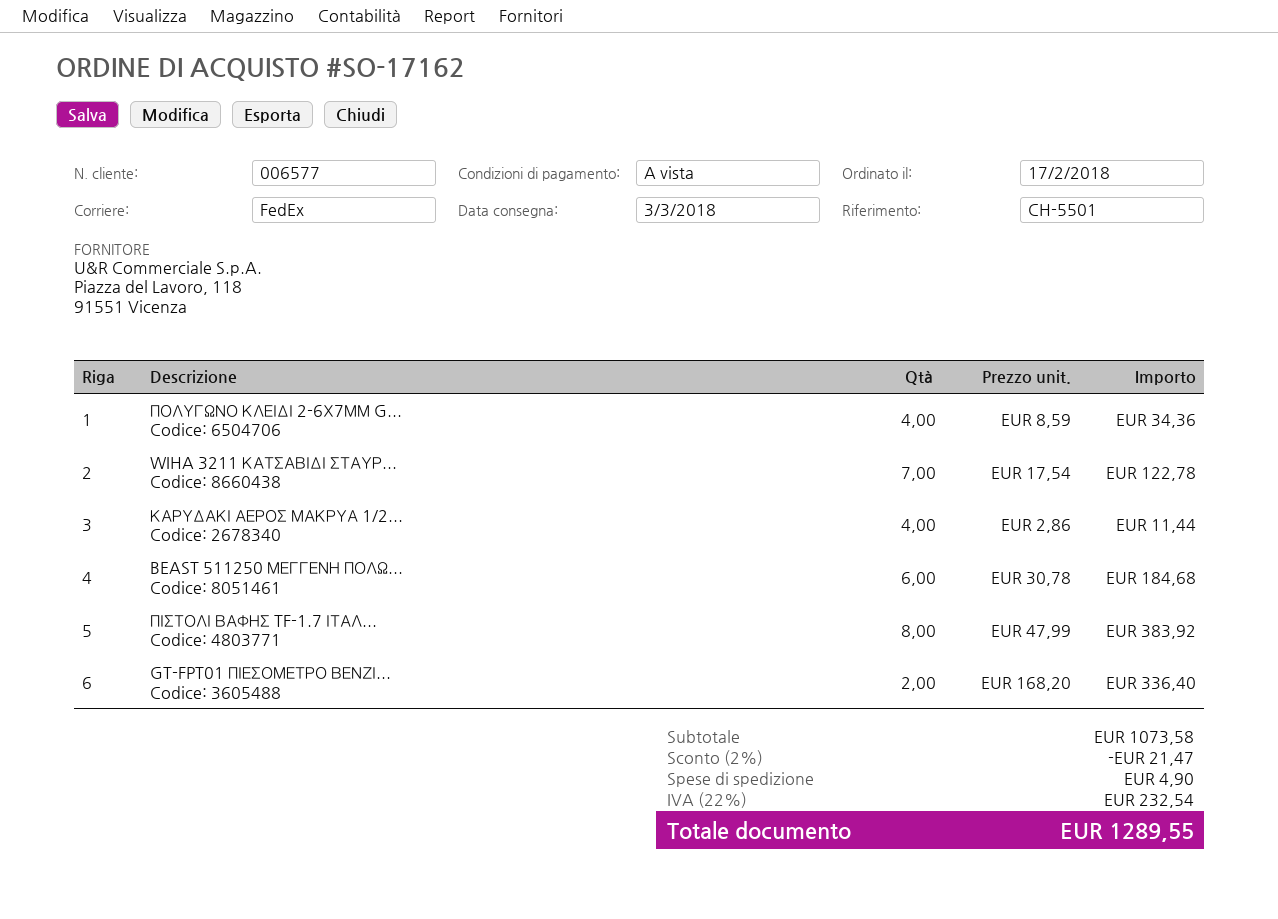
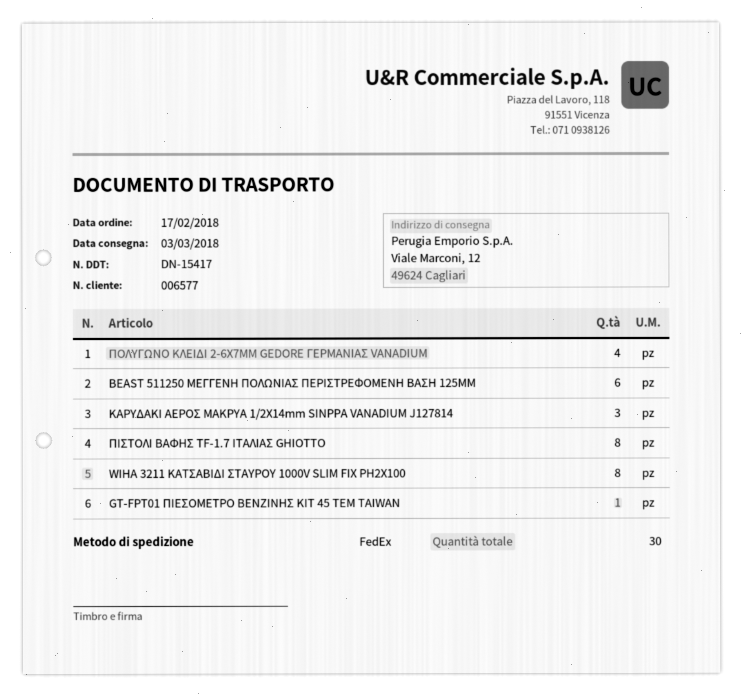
WIHA 3211 ΚΑΤΣΑΒΙΔΙ ΣΤΑΥΡ...: 7 -> 8
ΚΑΡΥΔΑΚΙ ΑΕΡΟΣ ΜΑΚΡΥΑ 1/2...: 4 -> 3
GT-FPT01 ΠΙΕΣΟΜΕΤΡΟ ΒΕΝΖΙ...: 2 -> 1

